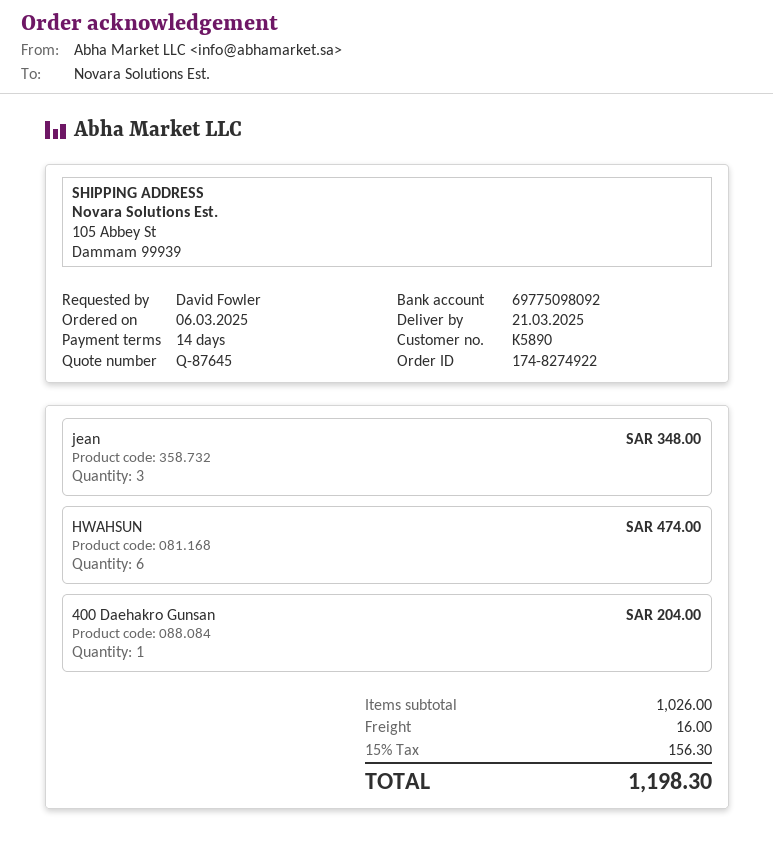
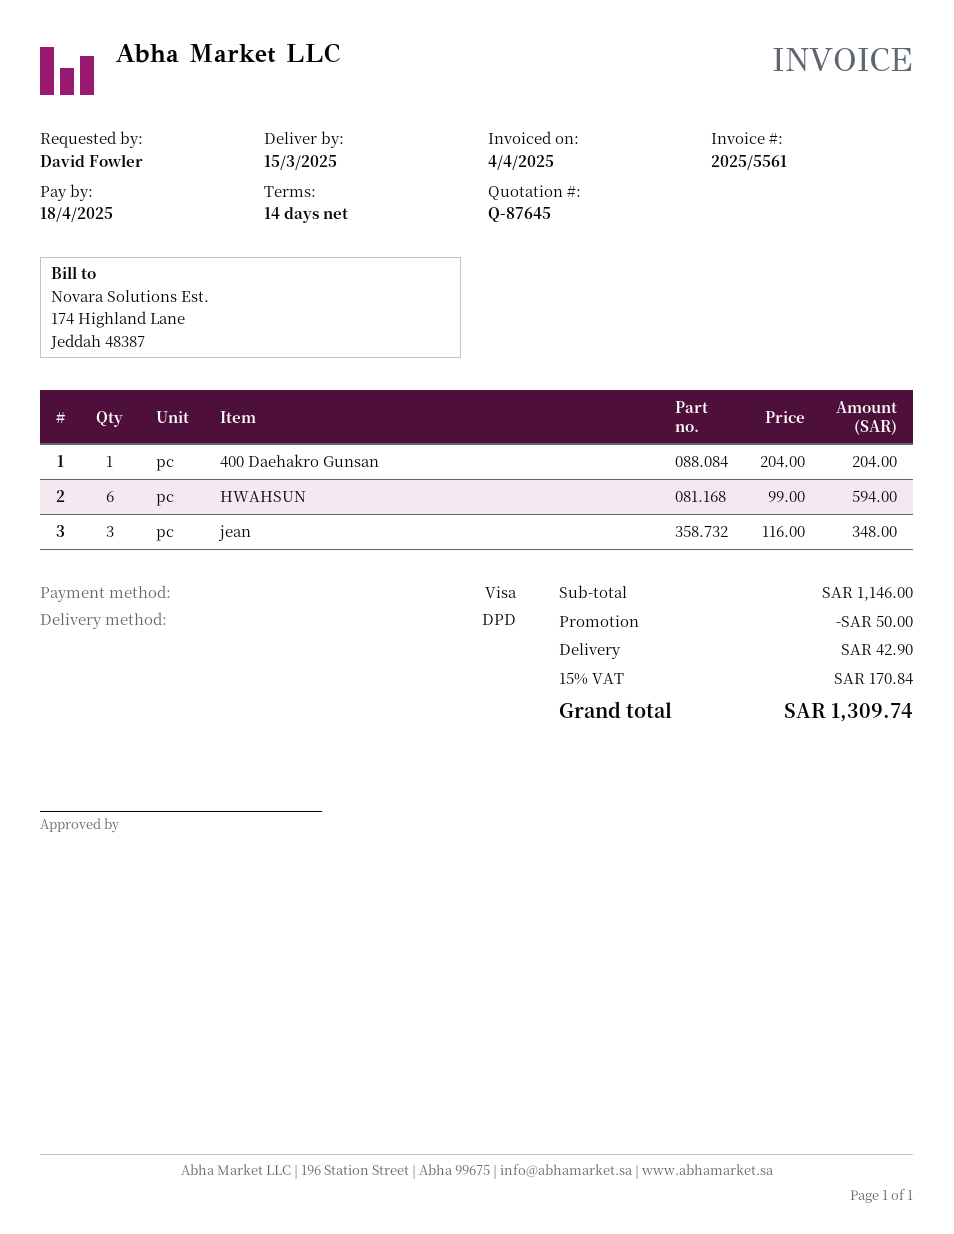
delivery date: 2025-03-21 -> 2025-03-15
HWAHSUN: 6 for 474.00 -> 6 for 594.00
subtotal: 1026.00 -> 1146.00
discount: none -> 50.00
shipping: 16.00 -> 42.90
tax: 15% = 156.30 -> 15% = 170.84
total: 1198.30 -> 1309.74

